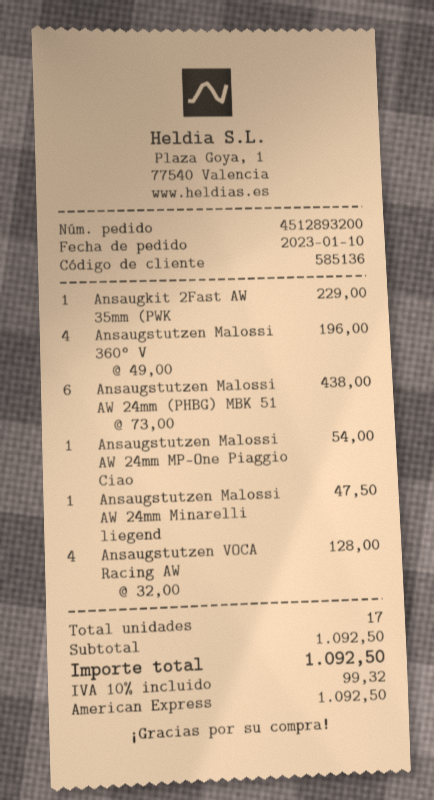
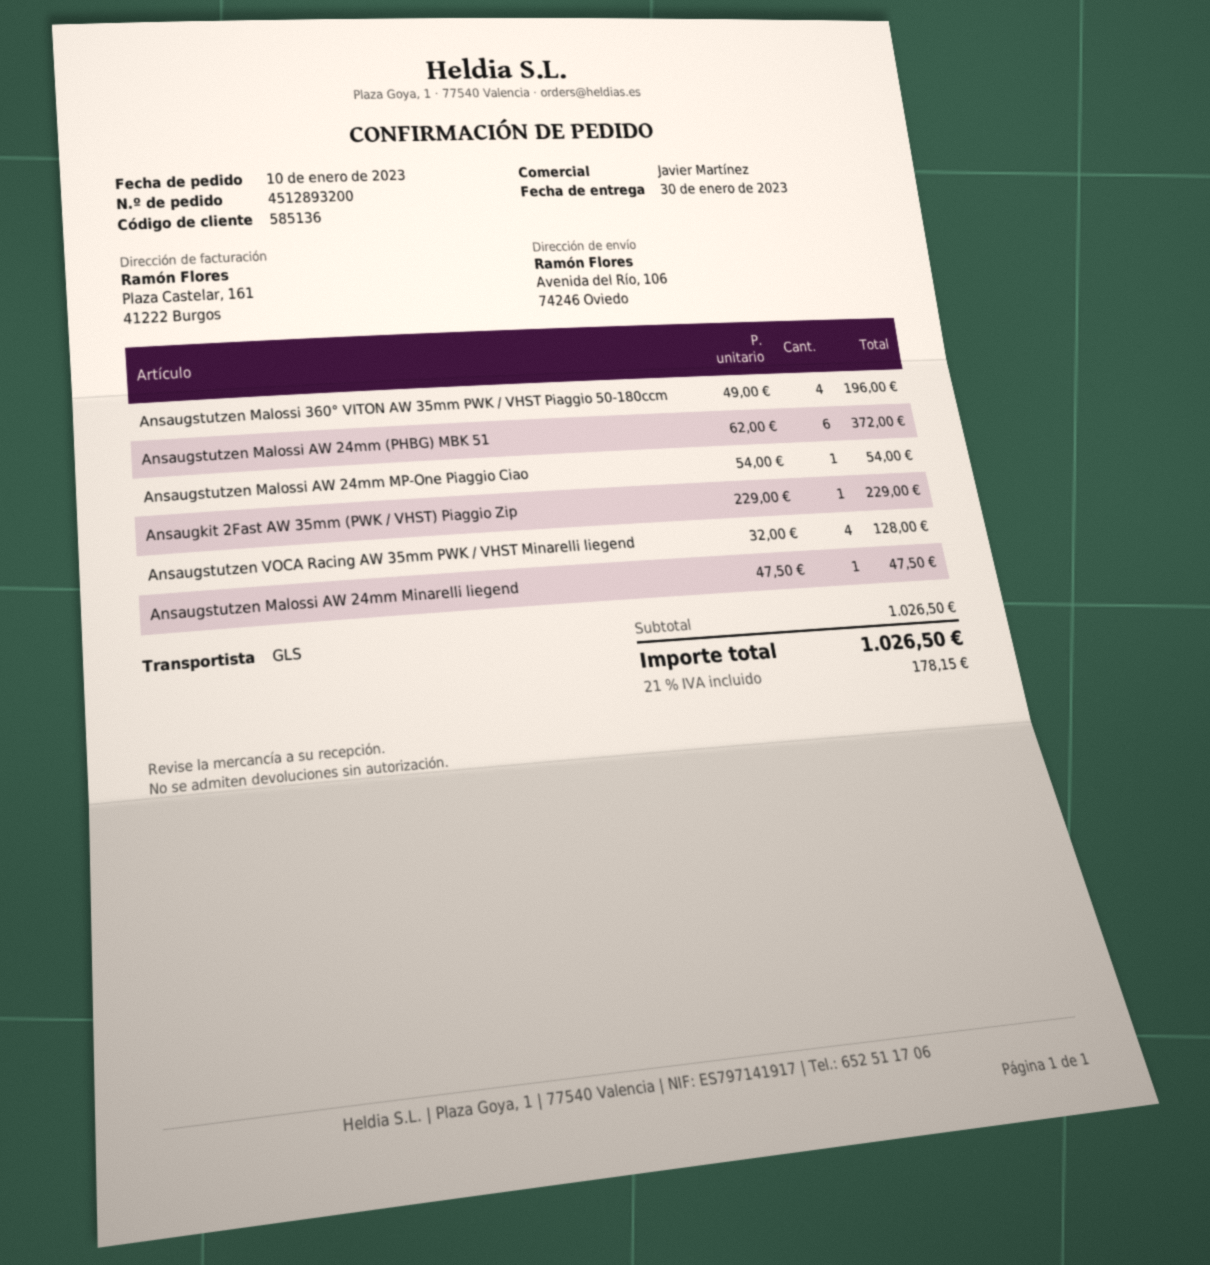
Ansaugstutzen Malossi AW 24mm (PHBG) MBK 51: 6 x 73.00 = 438.00 -> 6 x 62.00 = 372.00
subtotal: 1092.50 -> 1026.50
tax: 10% = 99.32 -> 21% = 178.15
total: 1092.50 -> 1026.50

